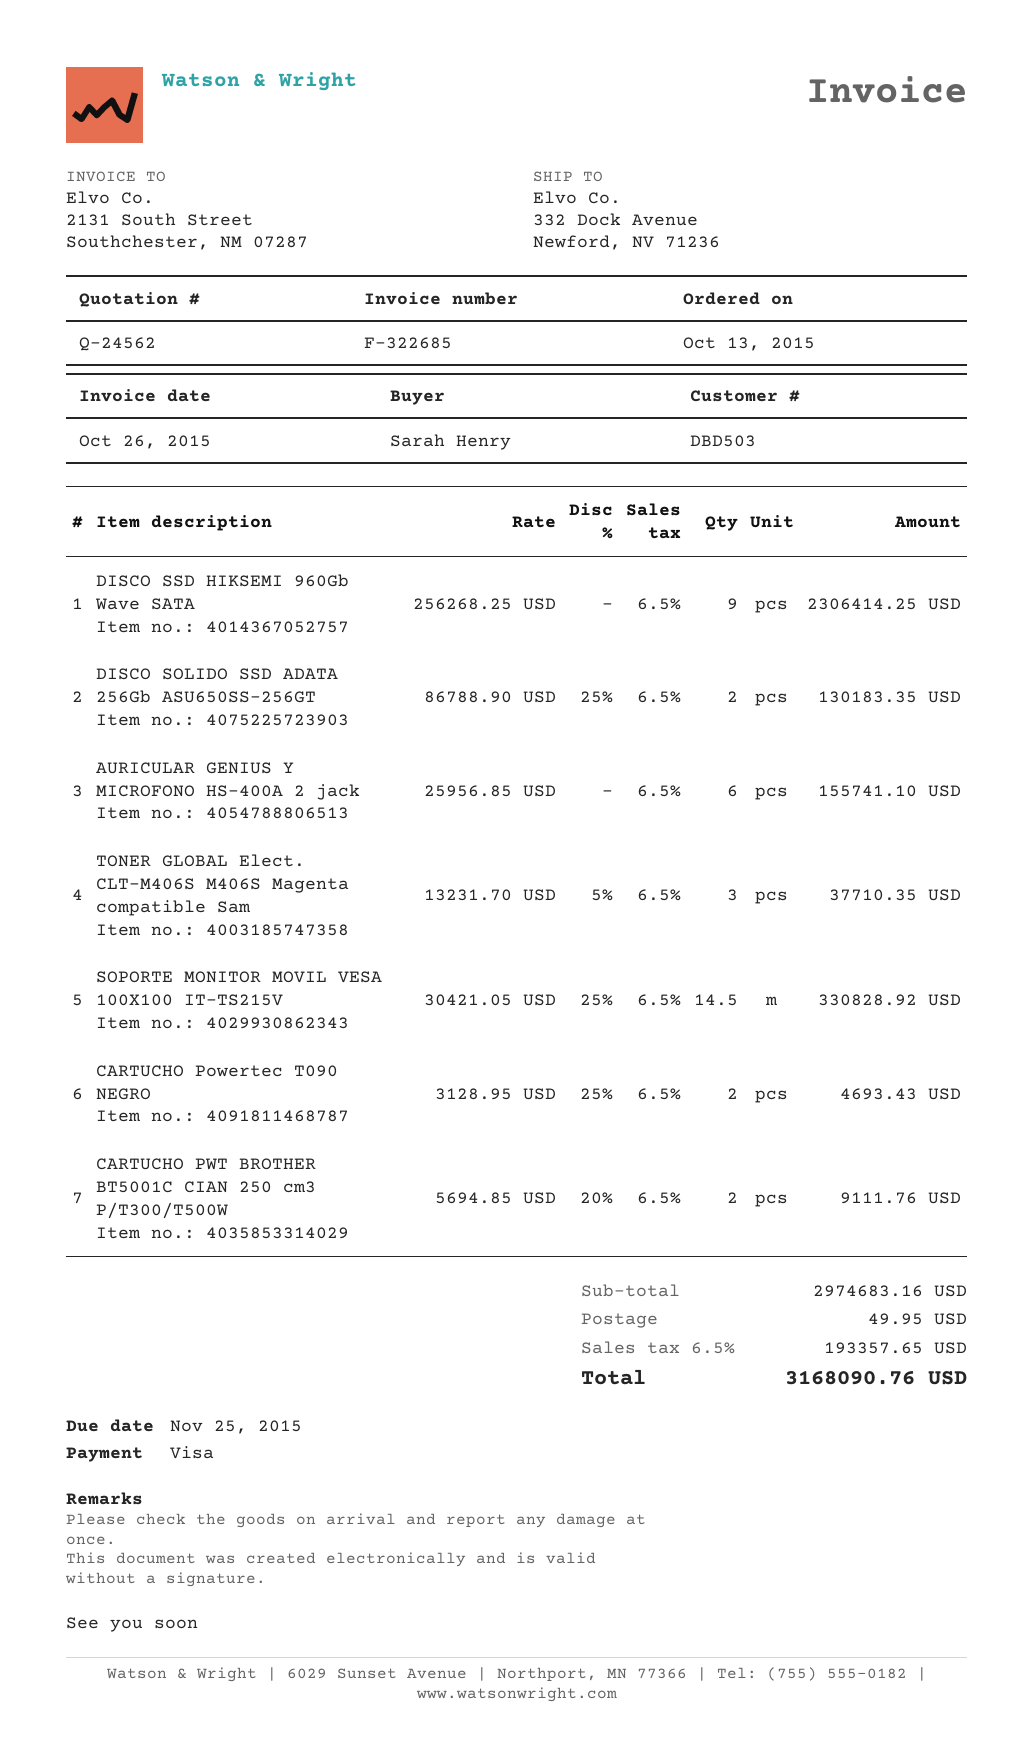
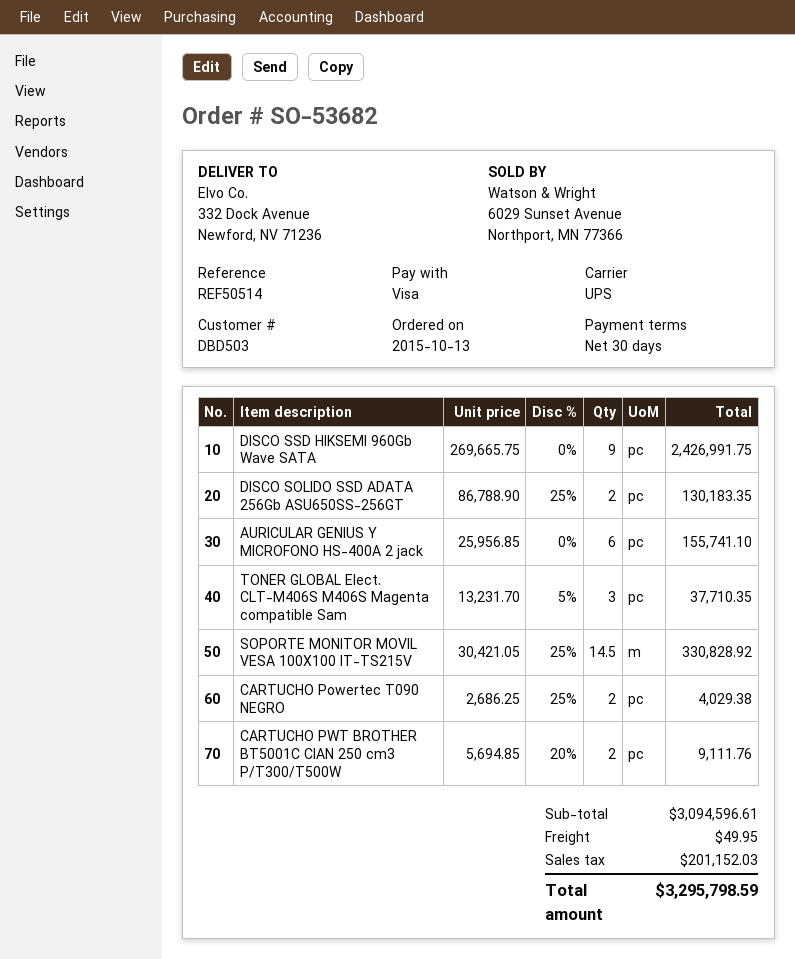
DISCO SSD HIKSEMI 960Gb Wave SATA: 9 x 256268.25 = 2306414.25 -> 9 x 269665.75 = 2426991.75
CARTUCHO Powertec T090 NEGRO: 2 x 3128.95 - 25% = 4693.43 -> 2 x 2686.25 - 25% = 4029.38
subtotal: 2974683.16 -> 3094596.61
tax: 193357.65 -> 201152.03
total: 3168090.76 -> 3295798.59

